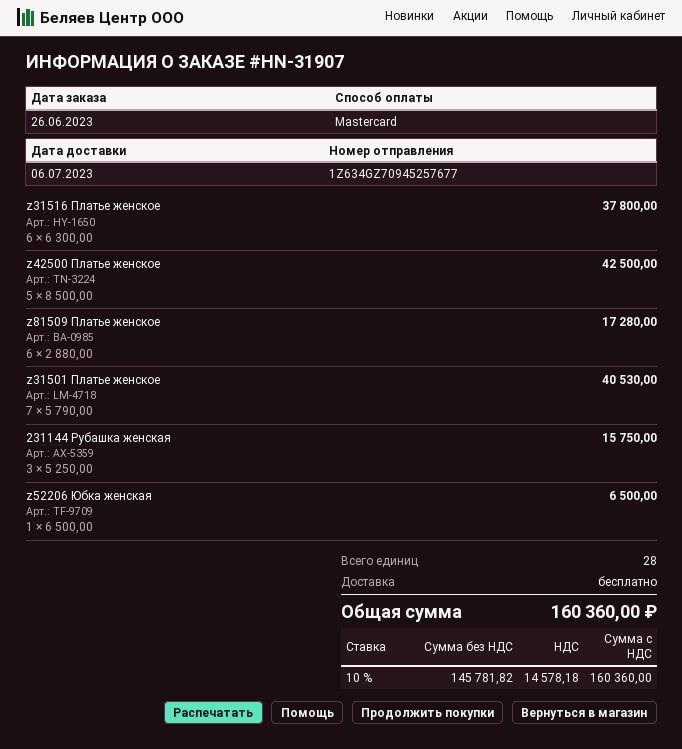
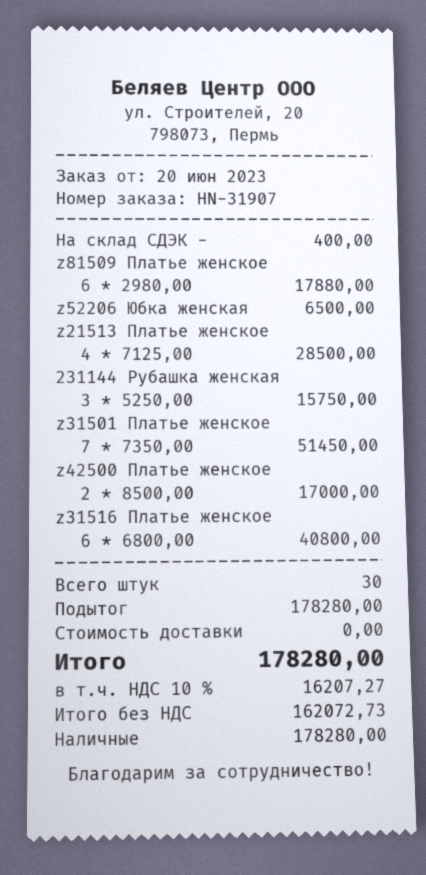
order date: 2023-06-26 -> 2023-06-20
payment method: Mastercard -> cash
z31516 Платье женское: 6 x 6300.00 = 37800.00 -> 6 x 6800.00 = 40800.00
z42500 Платье женское: 5 x 8500.00 = 42500.00 -> 2 x 8500.00 = 17000.00
z81509 Платье женское: 6 x 2880.00 = 17280.00 -> 6 x 2980.00 = 17880.00
z31501 Платье женское: 7 x 5790.00 = 40530.00 -> 7 x 7350.00 = 51450.00
На склад СДЭК -: none -> 1 x 400.00 = 400.00
z21513 Платье женское: none -> 4 x 7125.00 = 28500.00
total quantity: 28 -> 30
net: 145781.82 -> 162072.73
tax: 10% = 14578.18 -> 10% = 16207.27
total: 160360.00 -> 178280.00

